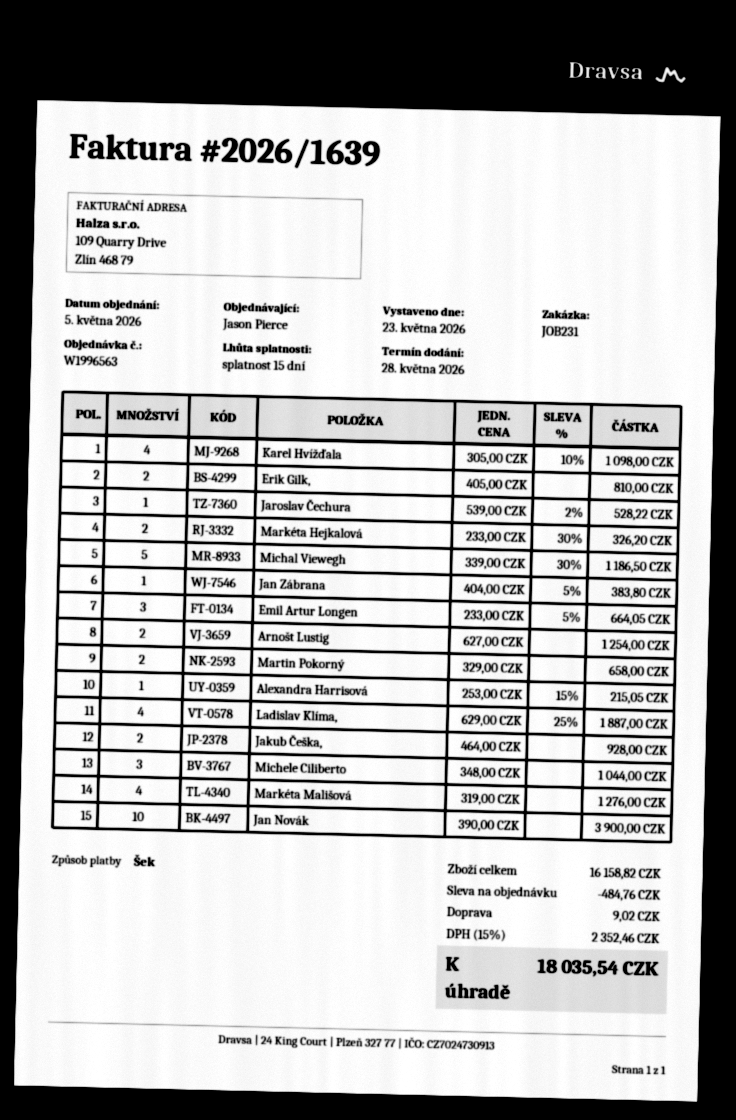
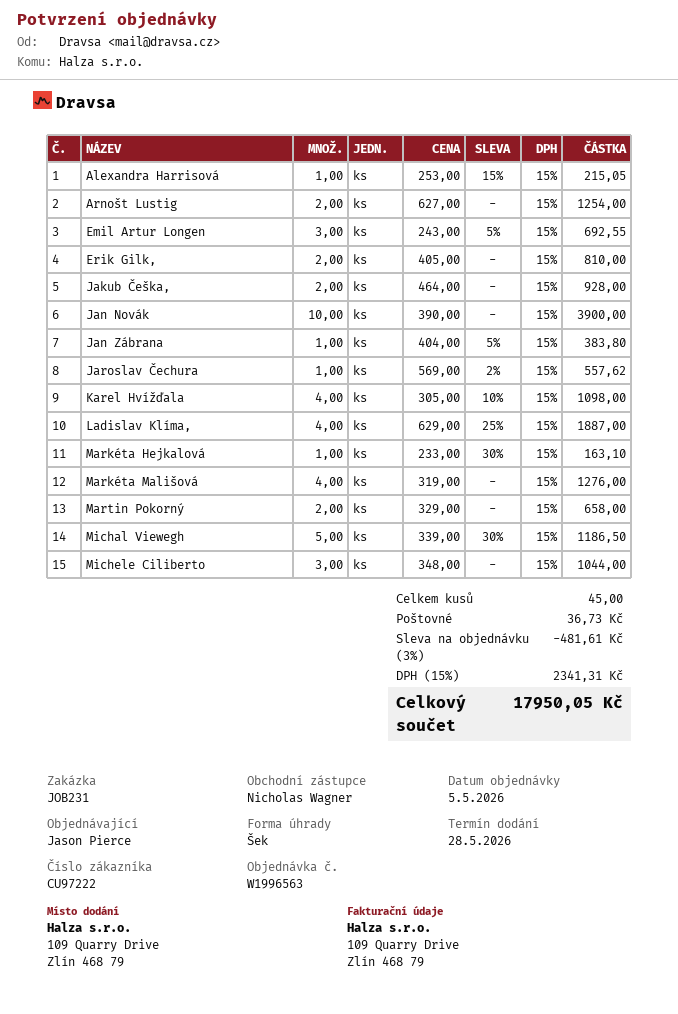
Jaroslav Čechura: 1 x 539.00 - 2% = 528.22 -> 1 x 569.00 - 2% = 557.62
Markéta Hejkalová: 2 x 233.00 - 30% = 326.20 -> 1 x 233.00 - 30% = 163.10
Emil Artur Longen: 3 x 233.00 - 5% = 664.05 -> 3 x 243.00 - 5% = 692.55
discount: 484.76 -> 481.61
shipping: 9.02 -> 36.73
tax: 15% = 2352.46 -> 15% = 2341.31
total: 18035.54 -> 17950.05

